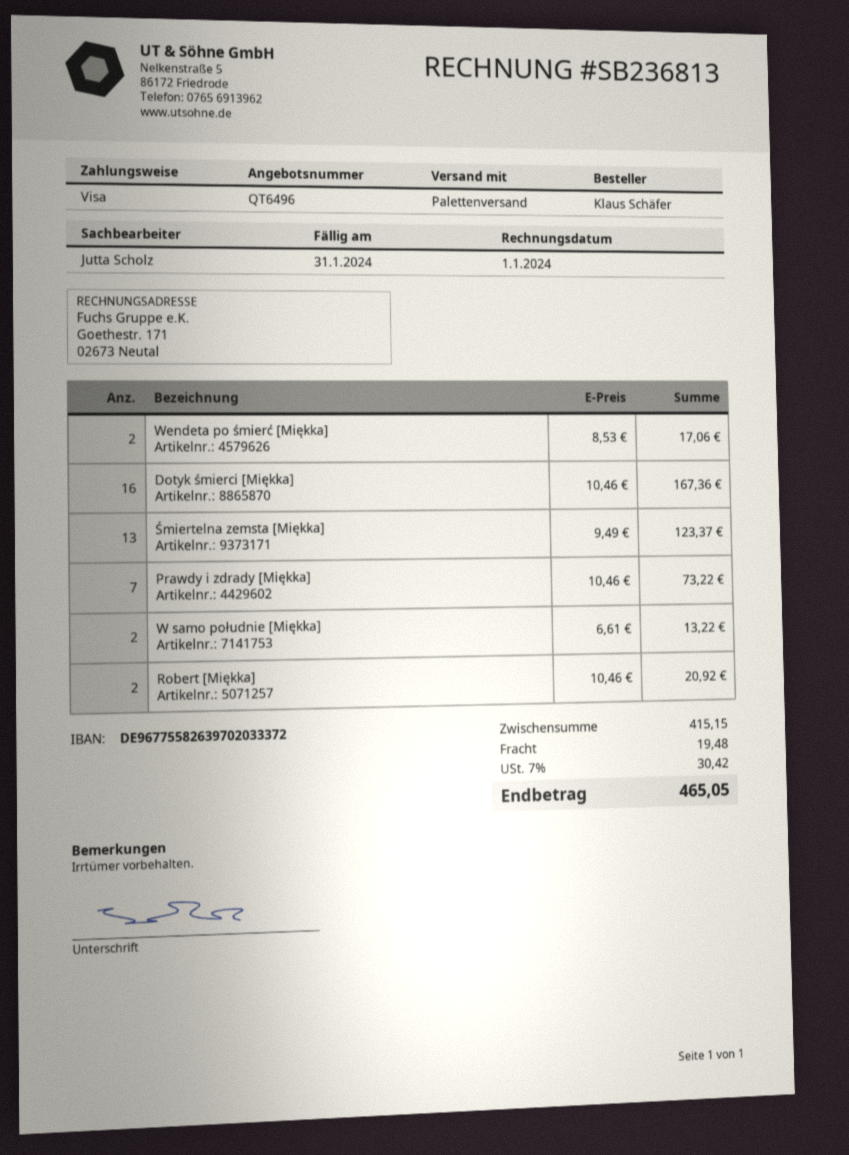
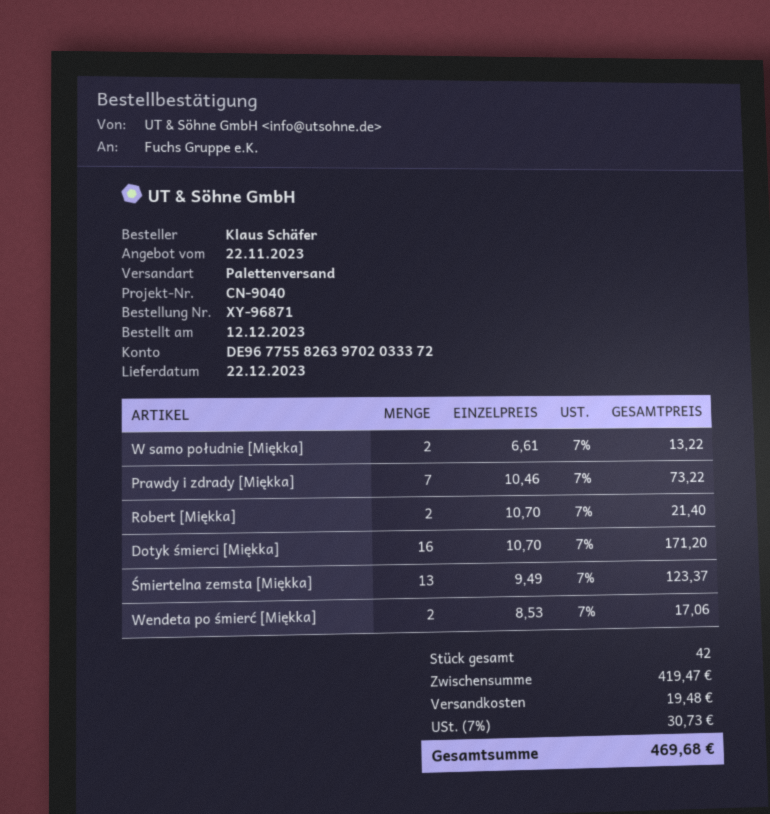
Dotyk śmierci [Miękka]: 16 x 10.46 = 167.36 -> 16 x 10.70 = 171.20
Robert [Miękka]: 2 x 10.46 = 20.92 -> 2 x 10.70 = 21.40
subtotal: 415.15 -> 419.47
tax: 7% = 30.42 -> 7% = 30.73
total: 465.05 -> 469.68

